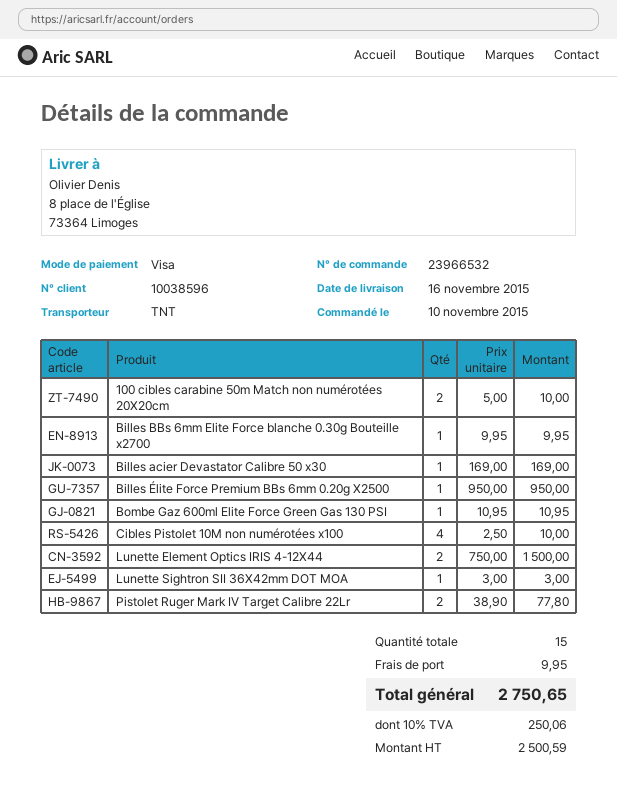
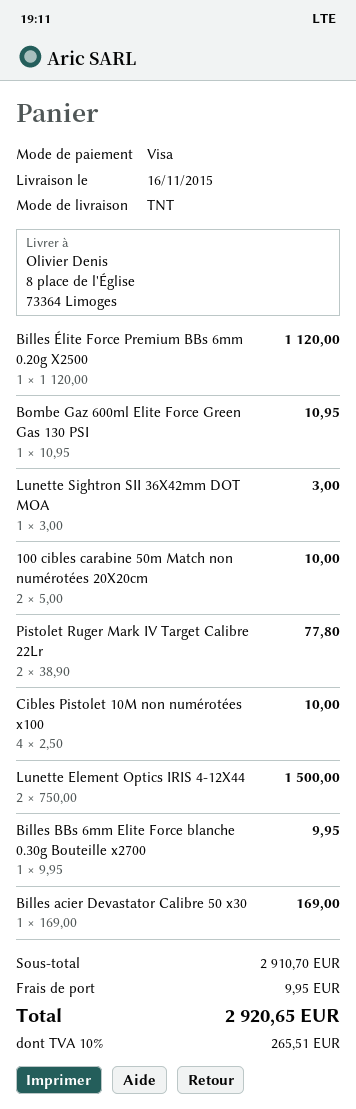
Billes Élite Force Premium BBs 6mm 0.20g X2500: 1 x 950.00 = 950.00 -> 1 x 1120.00 = 1120.00
tax: 10% = 250.06 -> 10% = 265.51
total: 2750.65 -> 2920.65

